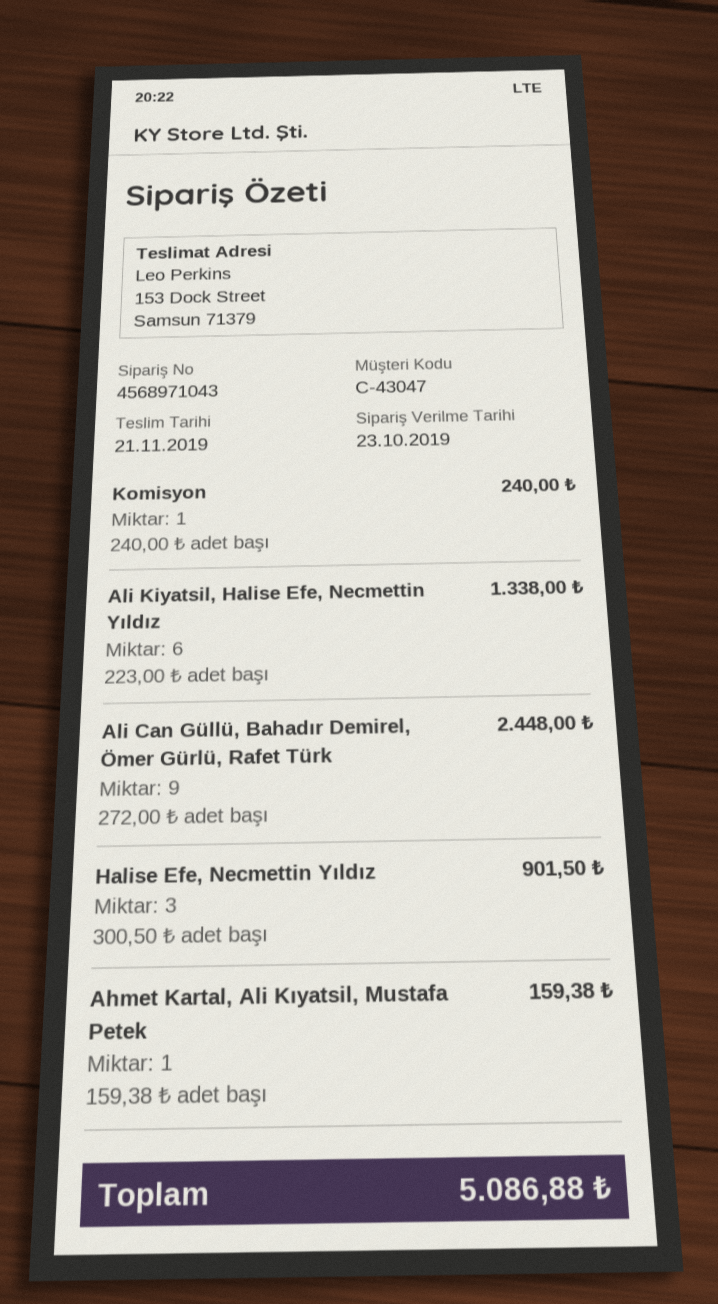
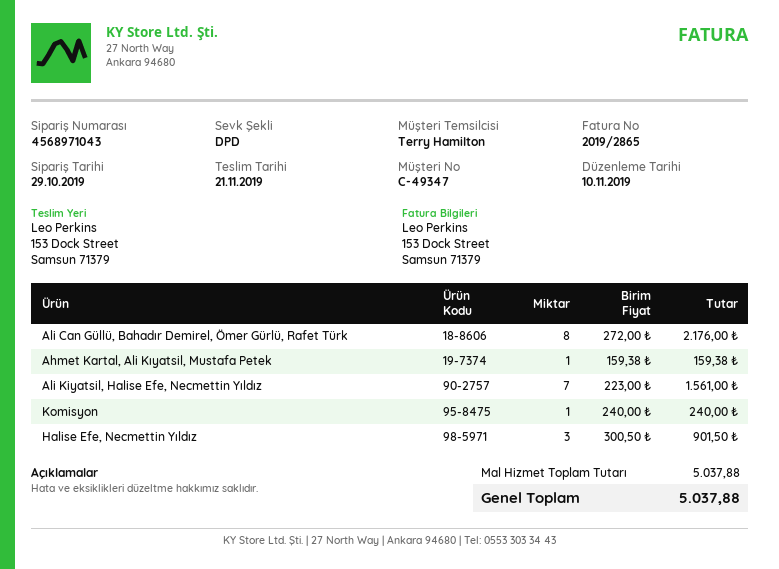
order date: 2019-10-23 -> 2019-10-29
customer number: C-43047 -> C-49347
Ali Kiyatsil, Halise Efe, Necmettin Yıldız: 6 x 223.00 = 1338.00 -> 7 x 223.00 = 1561.00
Ali Can Güllü, Bahadır Demirel, Ömer Gürlü, Rafet Türk: 9 x 272.00 = 2448.00 -> 8 x 272.00 = 2176.00
total: 5086.88 -> 5037.88

